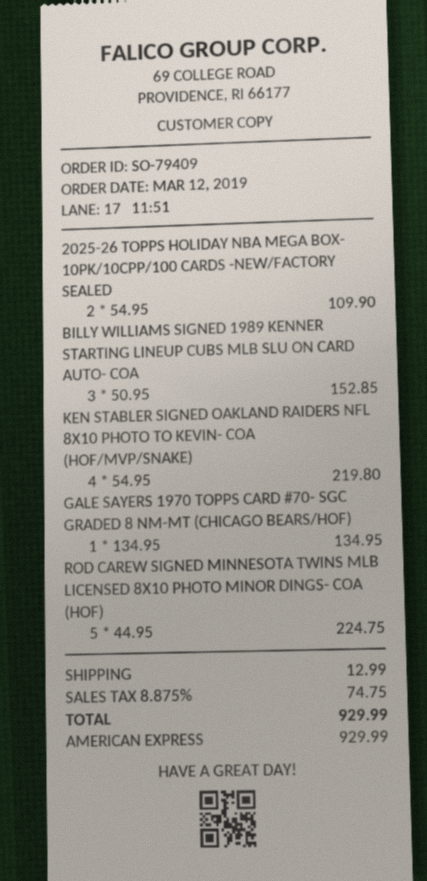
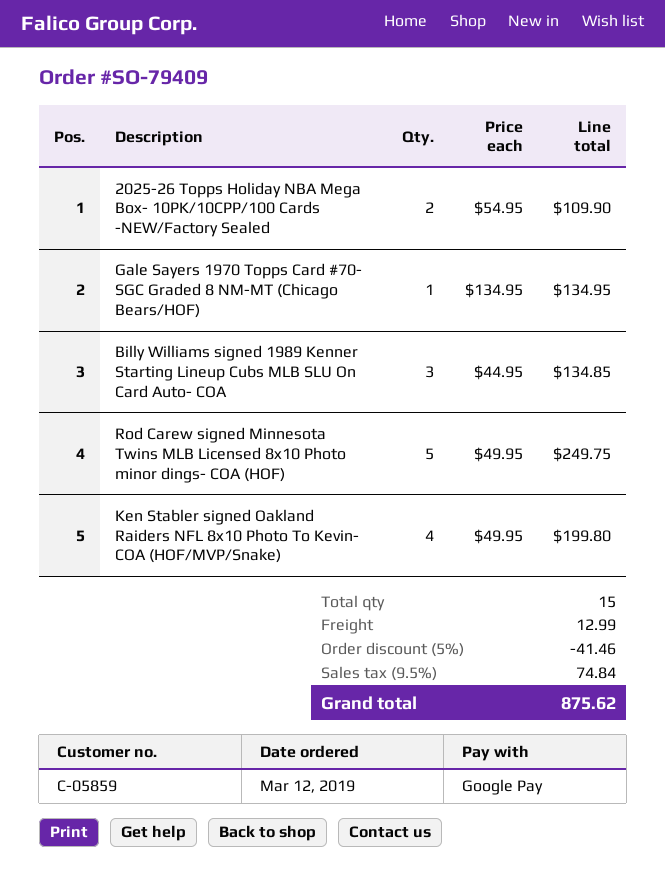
payment method: American Express -> Google Pay
BILLY WILLIAMS SIGNED 1989 KENNER STARTING LINEUP CUBS MLB SLU ON CARD AUTO- COA: 3 x 50.95 = 152.85 -> 3 x 44.95 = 134.85
KEN STABLER SIGNED OAKLAND RAIDERS NFL 8X10 PHOTO TO KEVIN- COA (HOF/MVP/SNAKE): 4 x 54.95 = 219.80 -> 4 x 49.95 = 199.80
ROD CAREW SIGNED MINNESOTA TWINS MLB LICENSED 8X10 PHOTO MINOR DINGS- COA (HOF): 5 x 44.95 = 224.75 -> 5 x 49.95 = 249.75
discount: none -> 5% = 41.46
tax: 8.875% = 74.75 -> 9.5% = 74.84
total: 929.99 -> 875.62

